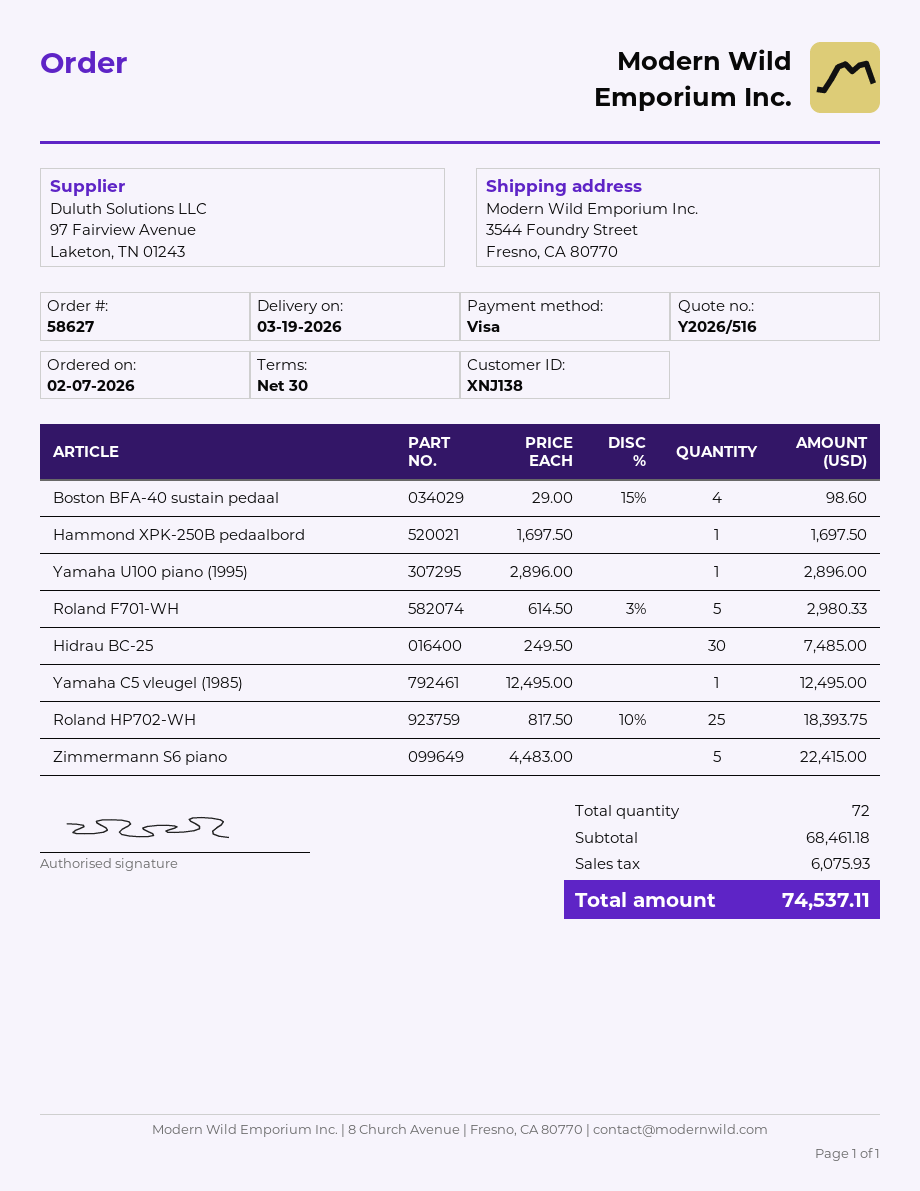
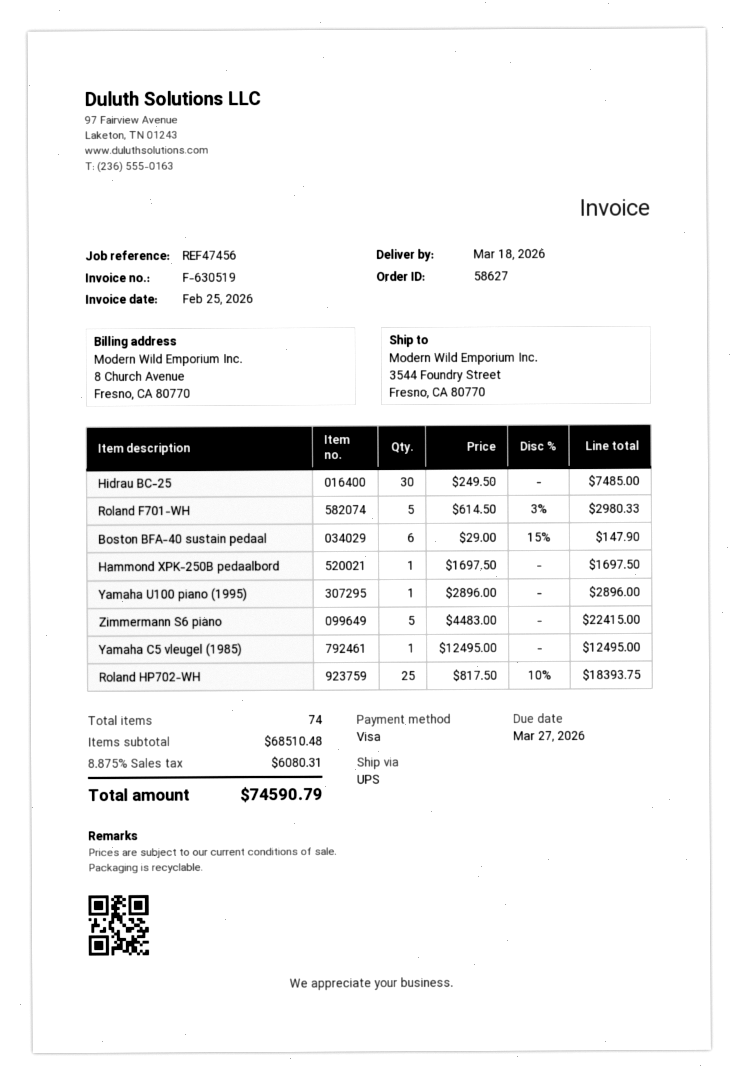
delivery date: 2026-03-19 -> 2026-03-18
Boston BFA-40 sustain pedaal: 4 x 29.00 - 15% = 98.60 -> 6 x 29.00 - 15% = 147.90
total quantity: 72 -> 74
subtotal: 68461.18 -> 68510.48
tax: 6075.93 -> 6080.31
total: 74537.11 -> 74590.79

